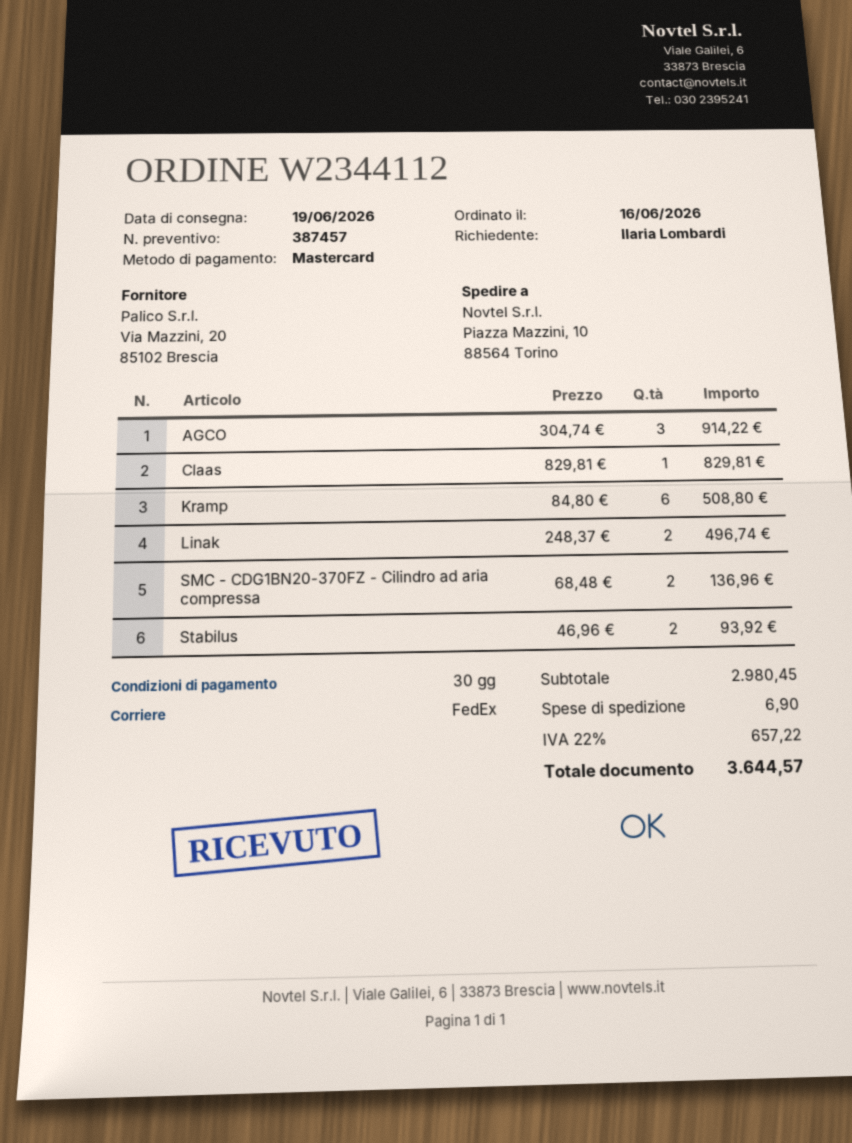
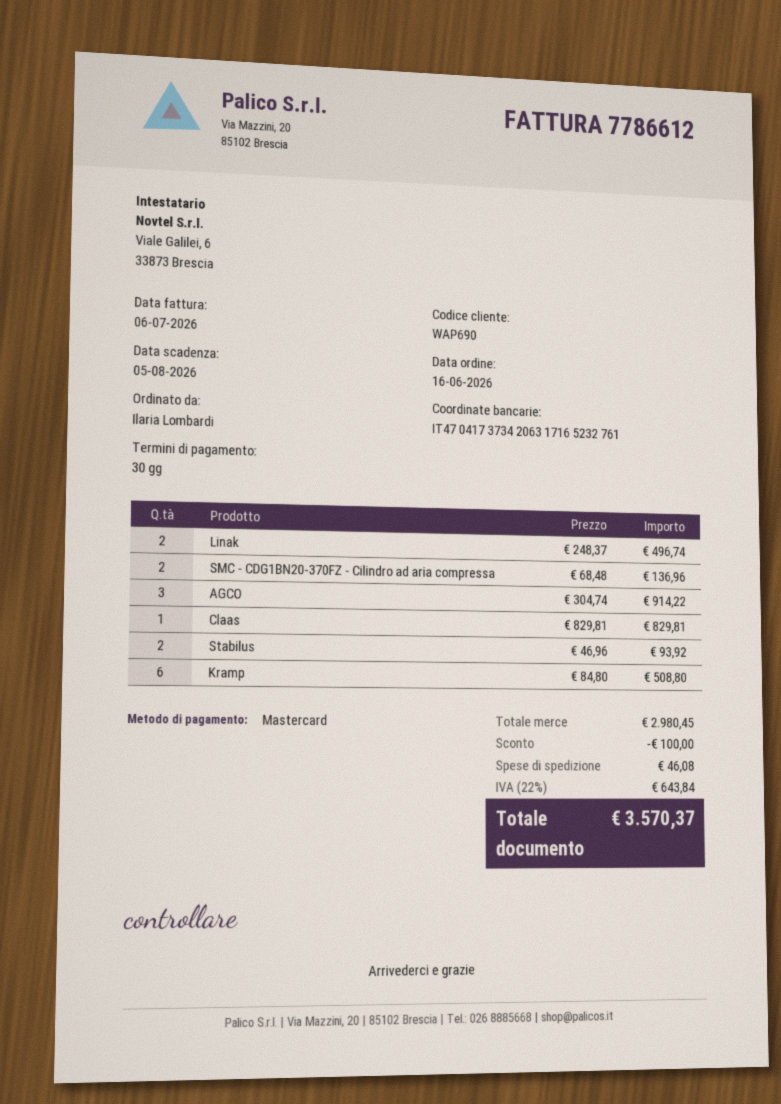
discount: none -> 100.00
shipping: 6.90 -> 46.08
tax: 22% = 657.22 -> 22% = 643.84
total: 3644.57 -> 3570.37

